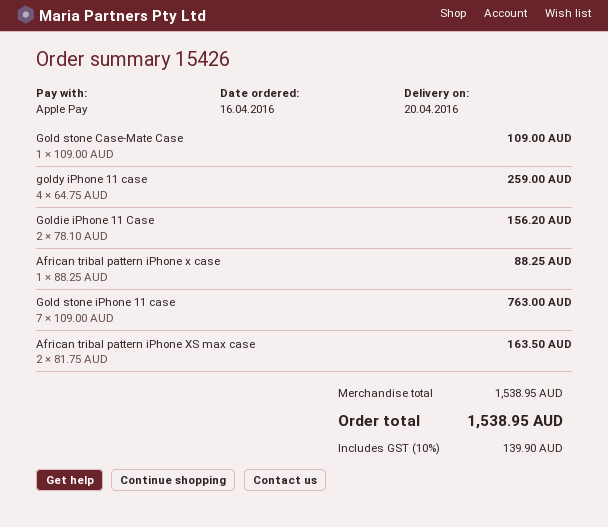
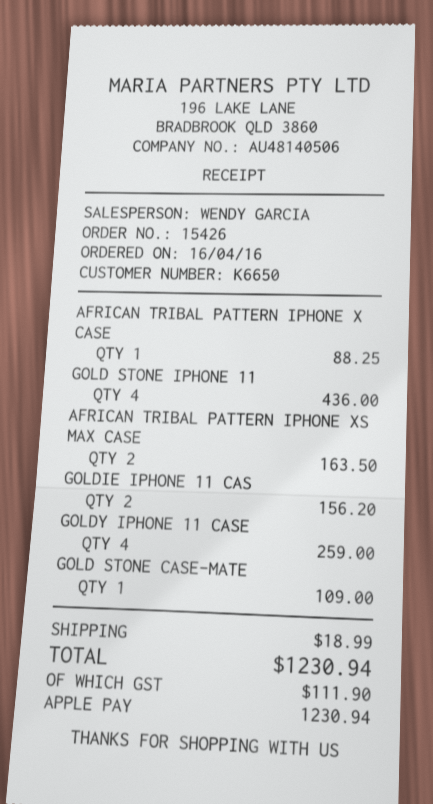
Gold stone iPhone 11 case: 7 for 763.00 -> 4 for 436.00
shipping: none -> 18.99
tax: 139.90 -> 111.90
total: 1538.95 -> 1230.94

